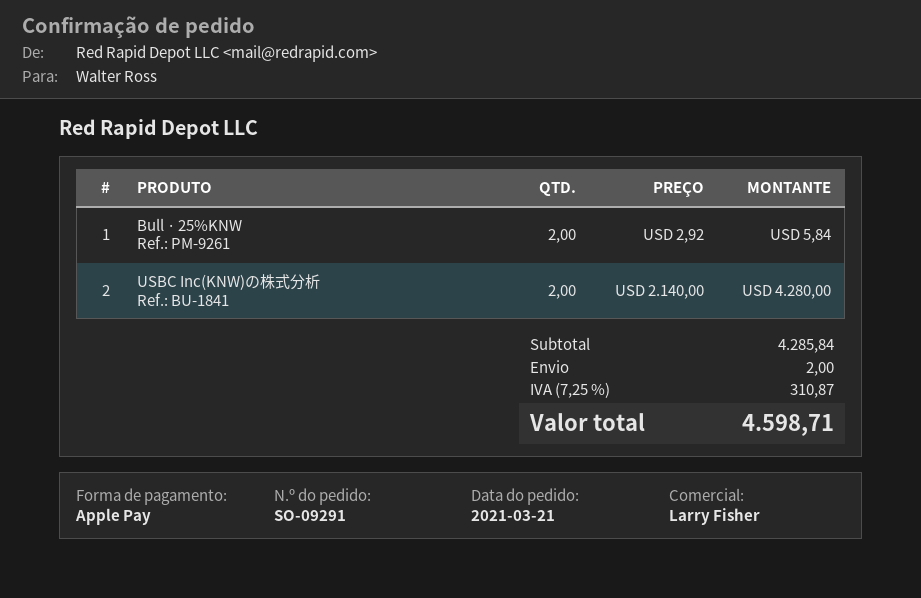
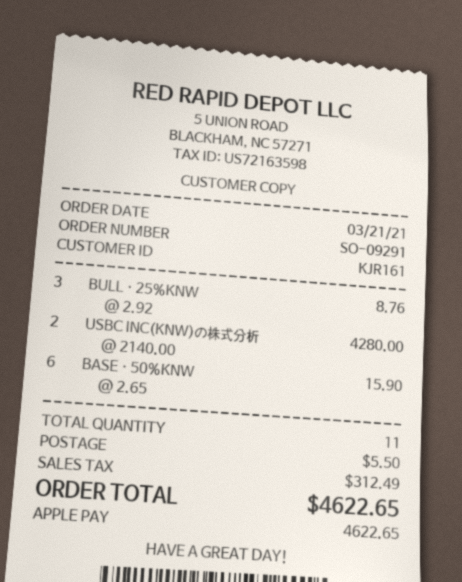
Bull · 25%KNW: 2 x 2.92 = 5.84 -> 3 x 2.92 = 8.76
BASE · 50%KNW: none -> 6 x 2.65 = 15.90
shipping: 2.00 -> 5.50
tax: 310.87 -> 312.49
total: 4598.71 -> 4622.65

